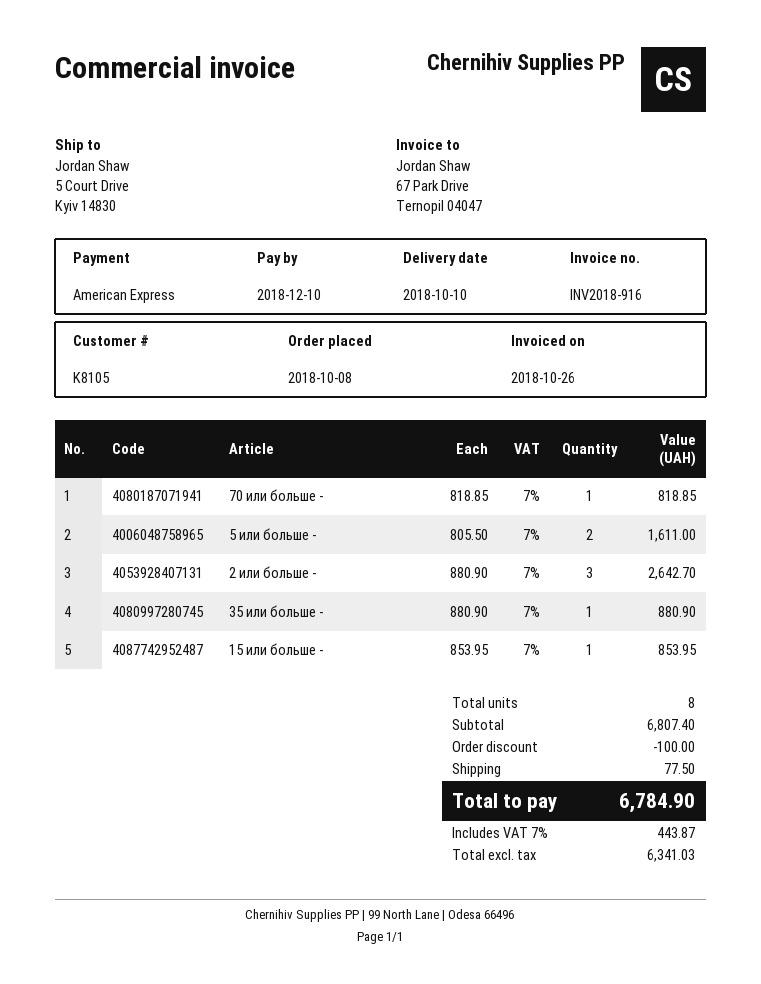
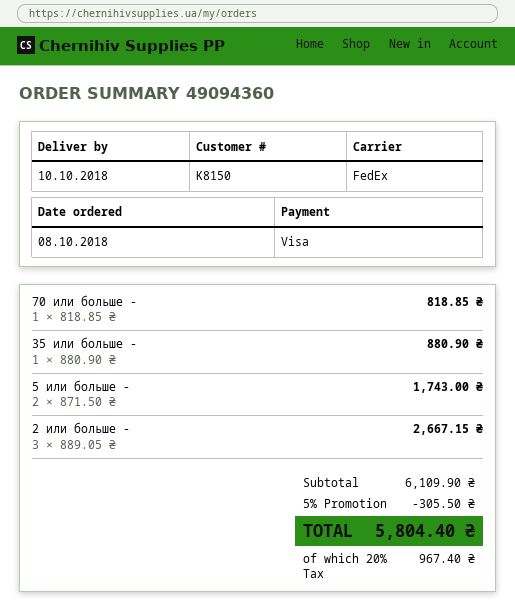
customer number: K8105 -> K8150
payment method: American Express -> Visa
5 или больше -: 2 x 805.50 = 1611.00 -> 2 x 871.50 = 1743.00
2 или больше -: 3 x 880.90 = 2642.70 -> 3 x 889.05 = 2667.15
15 или больше -: 1 x 853.95 = 853.95 -> none
subtotal: 6807.40 -> 6109.90
discount: 100.00 -> 305.50
shipping: 77.50 -> none
tax: 7% = 443.87 -> 20% = 967.40
total: 6784.90 -> 5804.40

